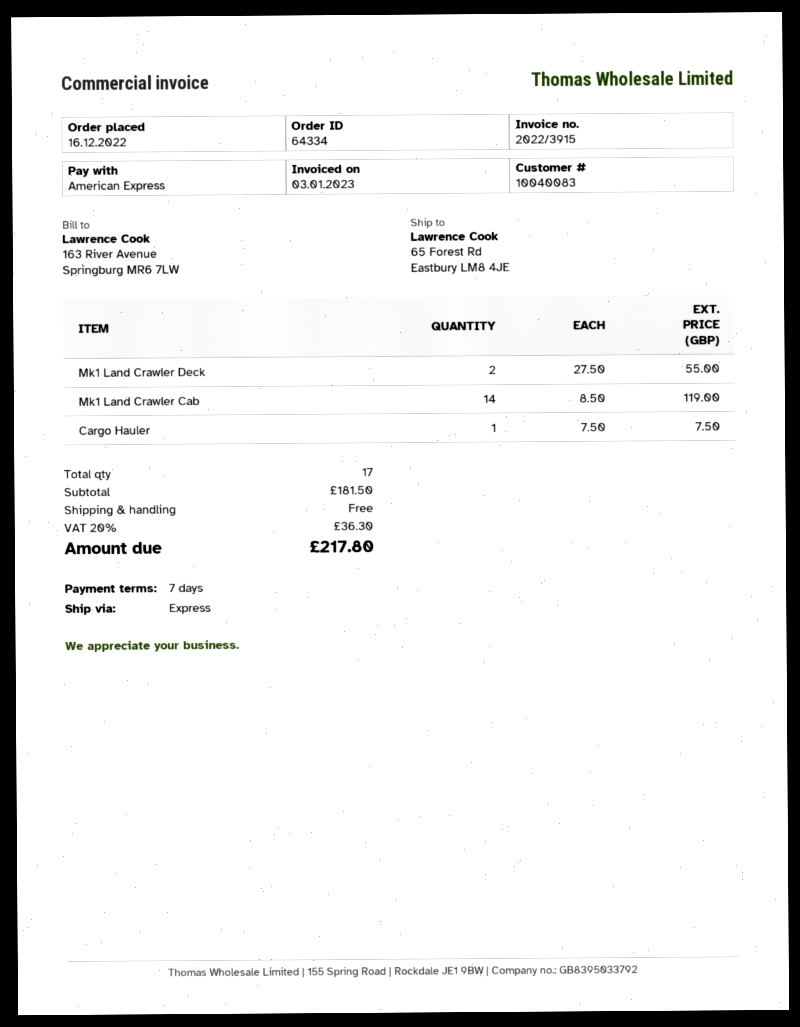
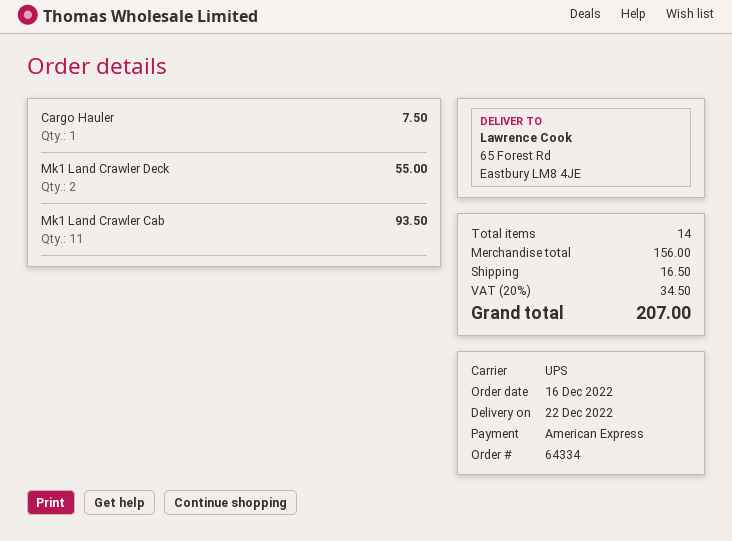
shipping method: express -> UPS
Mk1 Land Crawler Cab: 14 for 119.00 -> 11 for 93.50
total quantity: 17 -> 14
subtotal: 181.50 -> 156.00
shipping: 0.00 -> 16.50
tax: 20% = 36.30 -> 20% = 34.50
total: 217.80 -> 207.00

